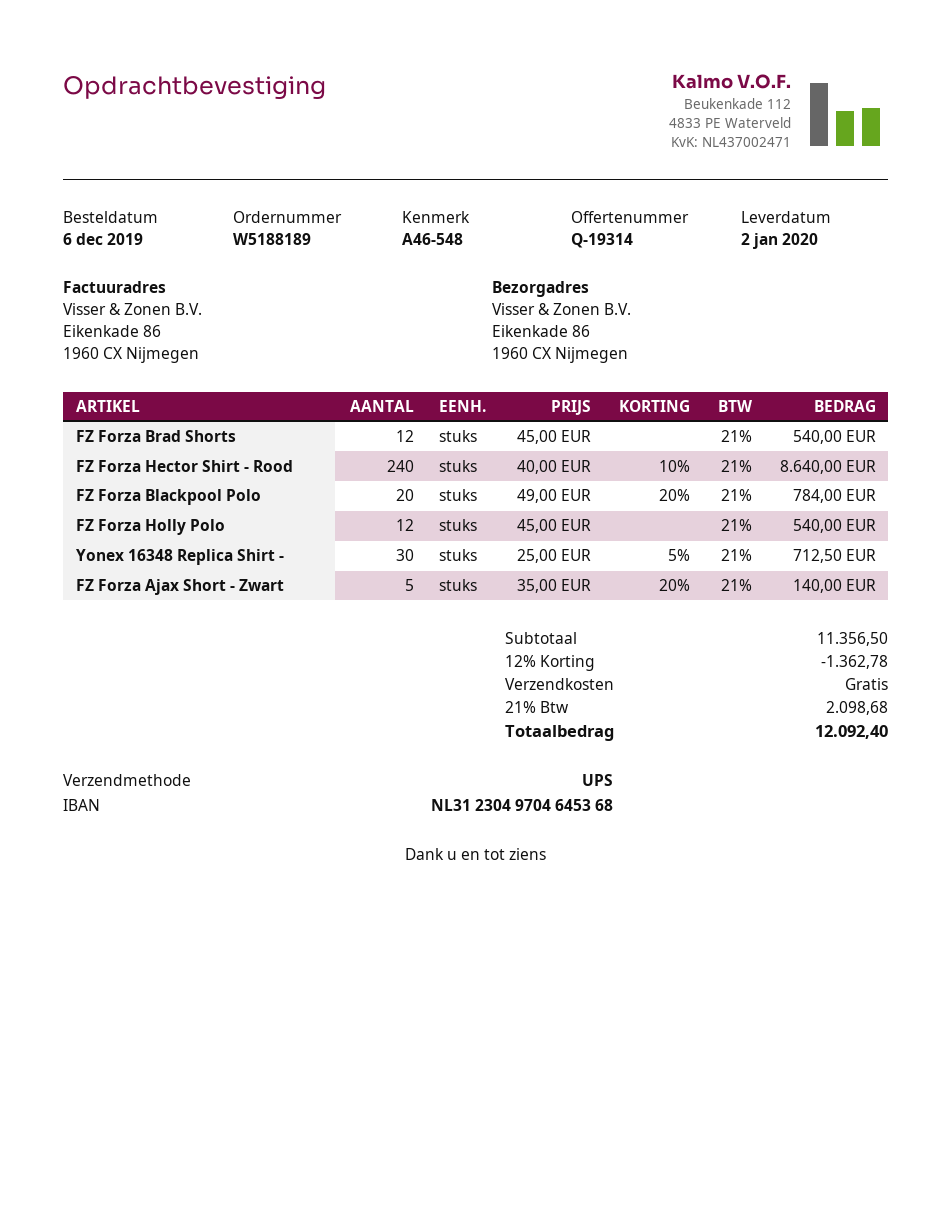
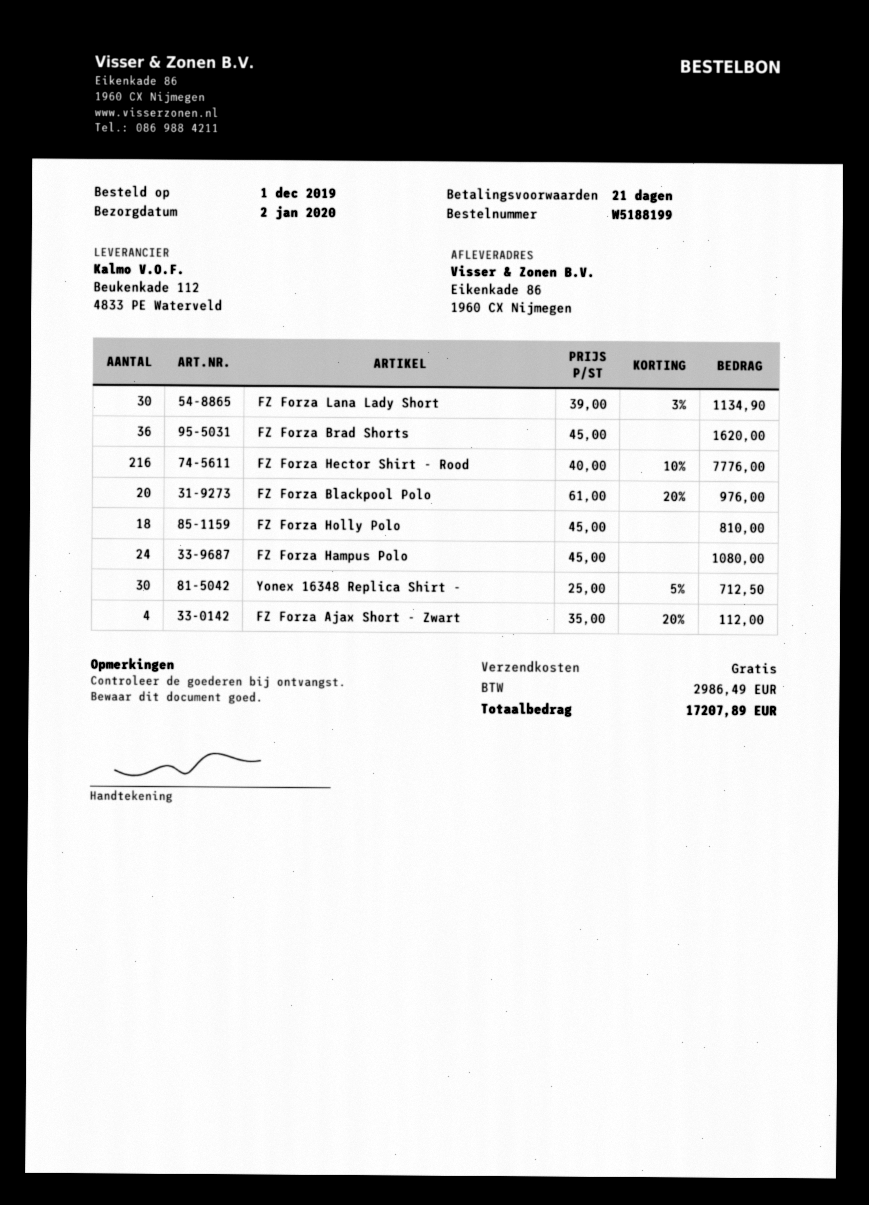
order number: W5188189 -> W5188199
order date: 2019-12-06 -> 2019-12-01
FZ Forza Brad Shorts: 12 x 45.00 = 540.00 -> 36 x 45.00 = 1620.00
FZ Forza Hector Shirt - Rood: 240 x 40.00 - 10% = 8640.00 -> 216 x 40.00 - 10% = 7776.00
FZ Forza Blackpool Polo: 20 x 49.00 - 20% = 784.00 -> 20 x 61.00 - 20% = 976.00
FZ Forza Holly Polo: 12 x 45.00 = 540.00 -> 18 x 45.00 = 810.00
FZ Forza Ajax Short - Zwart: 5 x 35.00 - 20% = 140.00 -> 4 x 35.00 - 20% = 112.00
FZ Forza Lana Lady Short: none -> 30 x 39.00 - 3% = 1134.90
FZ Forza Hampus Polo: none -> 24 x 45.00 = 1080.00
discount: 12% = 1362.78 -> none
tax: 2098.68 -> 2986.49
total: 12092.40 -> 17207.89

